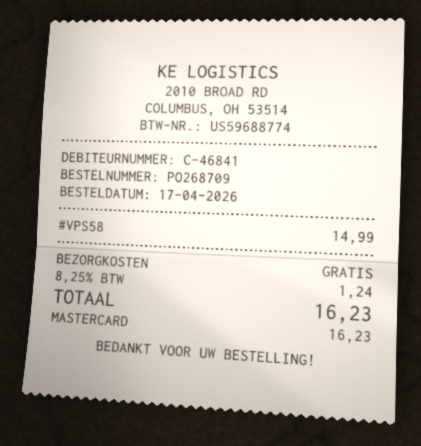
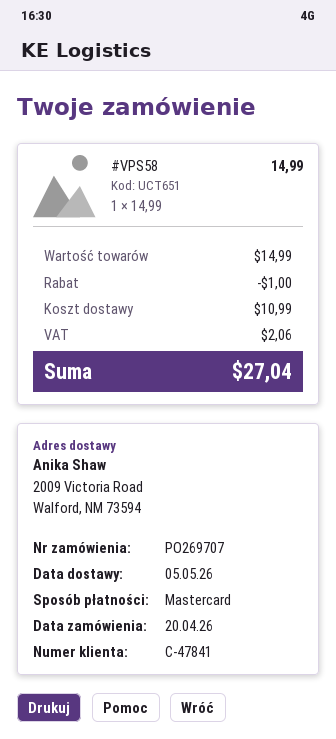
order number: PO268709 -> PO269707
order date: 2026-04-17 -> 2026-04-20
customer number: C-46841 -> C-47841
discount: none -> 1.00
shipping: 0.00 -> 10.99
tax: 1.24 -> 2.06
total: 16.23 -> 27.04

